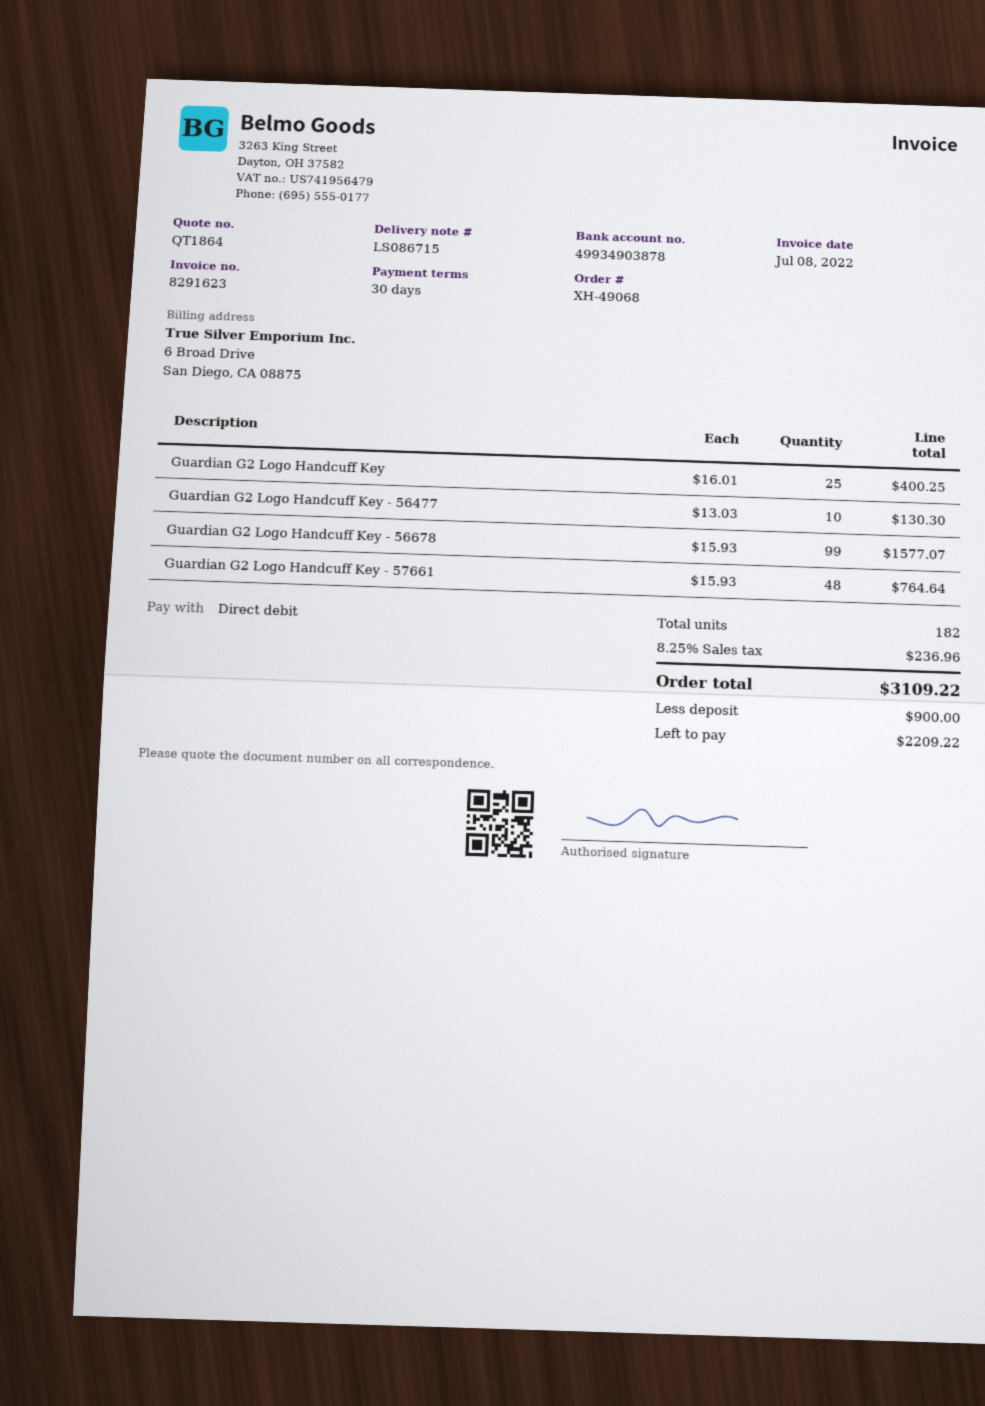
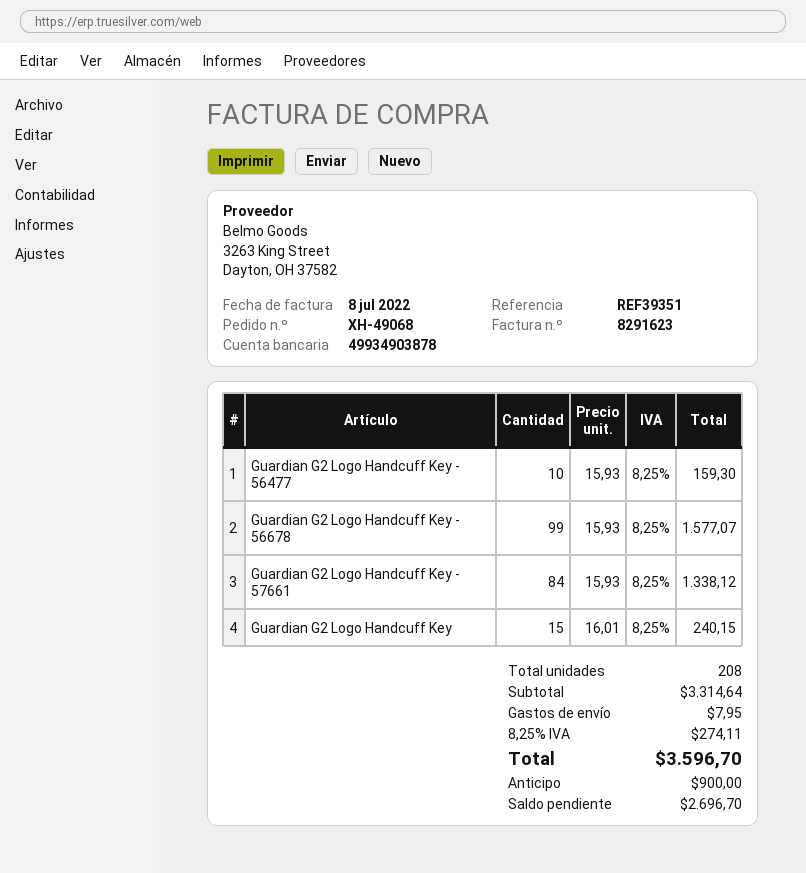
Guardian G2 Logo Handcuff Key: 25 x 16.01 = 400.25 -> 15 x 16.01 = 240.15
Guardian G2 Logo Handcuff Key - 56477: 10 x 13.03 = 130.30 -> 10 x 15.93 = 159.30
Guardian G2 Logo Handcuff Key - 57661: 48 x 15.93 = 764.64 -> 84 x 15.93 = 1338.12
total quantity: 182 -> 208
shipping: none -> 7.95
tax: 8.25% = 236.96 -> 8.25% = 274.11
total: 3109.22 -> 3596.70
balance: 2209.22 -> 2696.70

